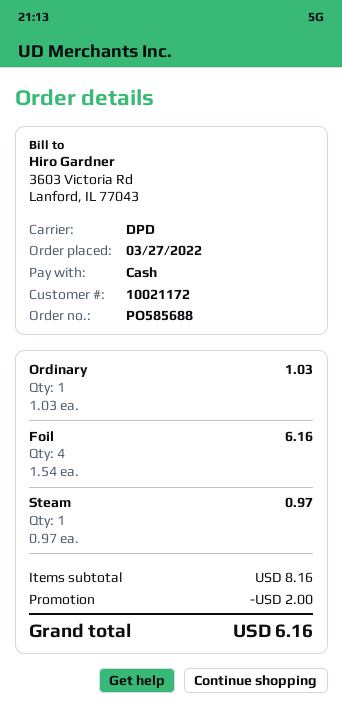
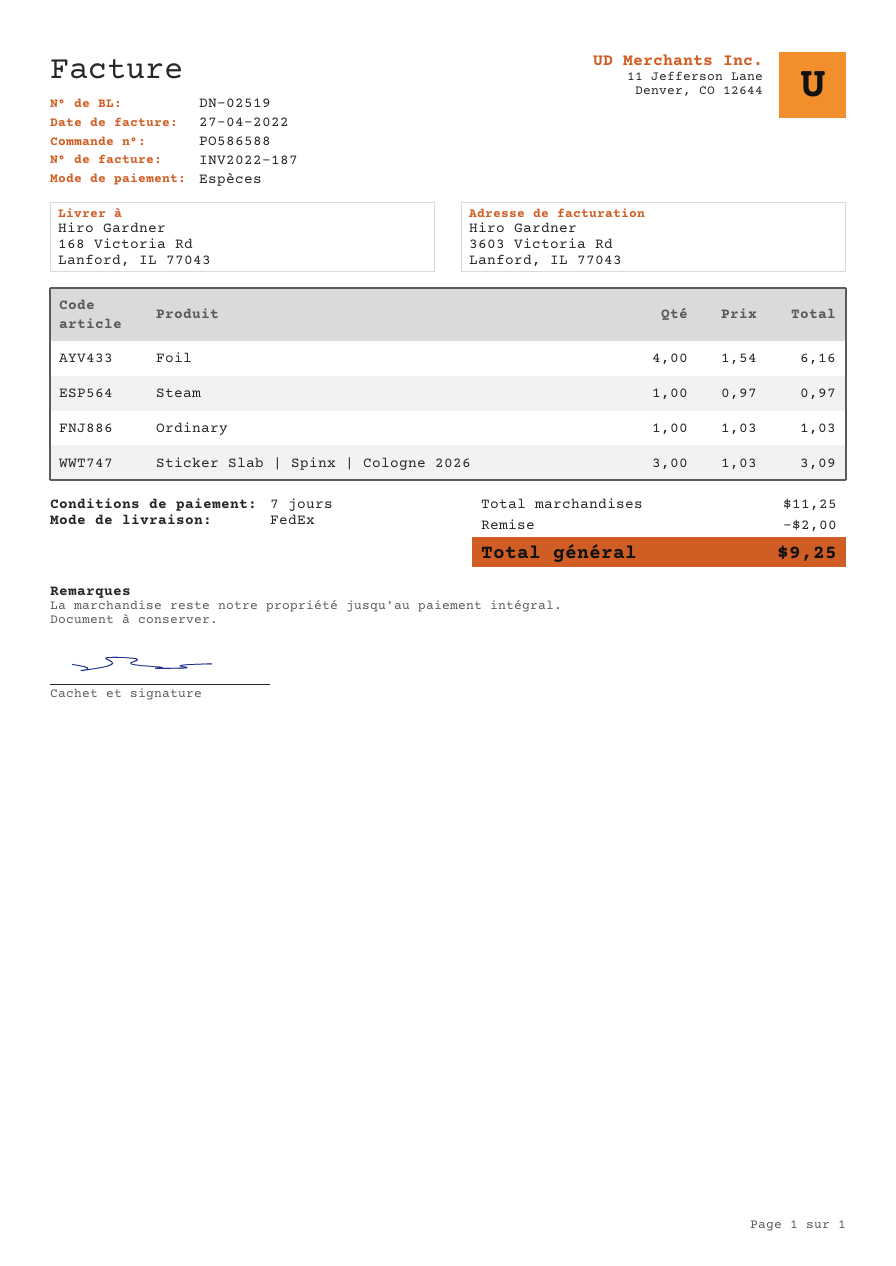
order number: PO585688 -> PO586588
shipping method: DPD -> FedEx
Sticker Slab | Spinx | Cologne 2026: none -> 3 x 1.03 = 3.09
subtotal: 8.16 -> 11.25
total: 6.16 -> 9.25

